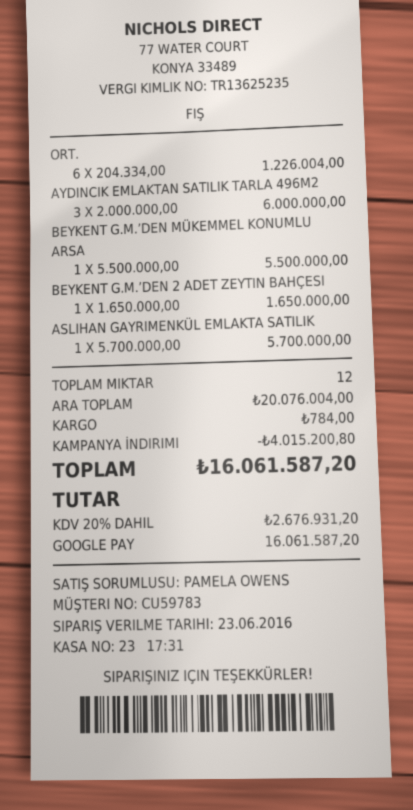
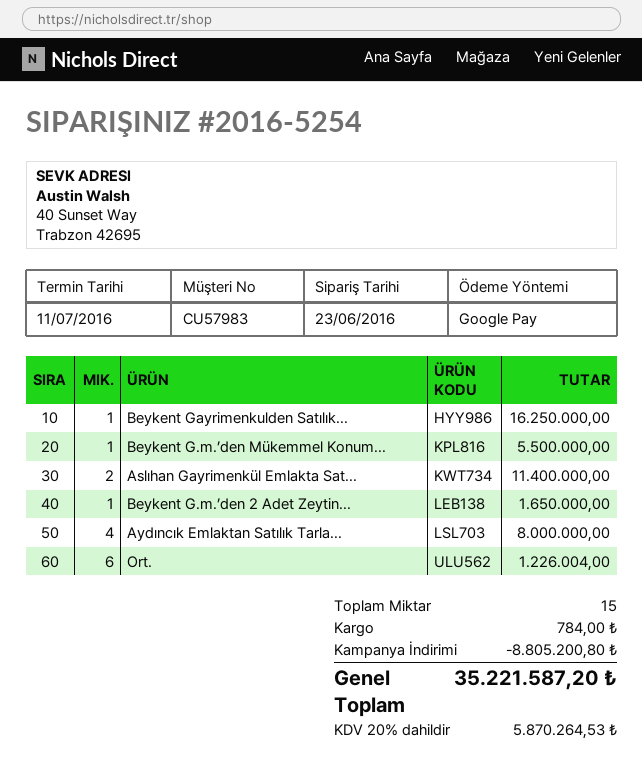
customer number: CU59783 -> CU57983
AYDINCIK EMLAKTAN SATILIK TARLA 496M2: 3 for 6000000.00 -> 4 for 8000000.00
ASLIHAN GAYRIMENKÜL EMLAKTA SATILIK: 1 for 5700000.00 -> 2 for 11400000.00
Beykent Gayrimenkulden Satılık...: none -> 1 for 16250000.00
total quantity: 12 -> 15
discount: 4015200.80 -> 8805200.80
tax: 20% = 2676931.20 -> 20% = 5870264.53
total: 16061587.20 -> 35221587.20

